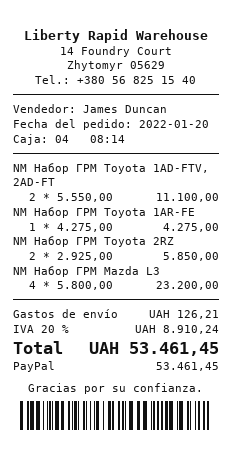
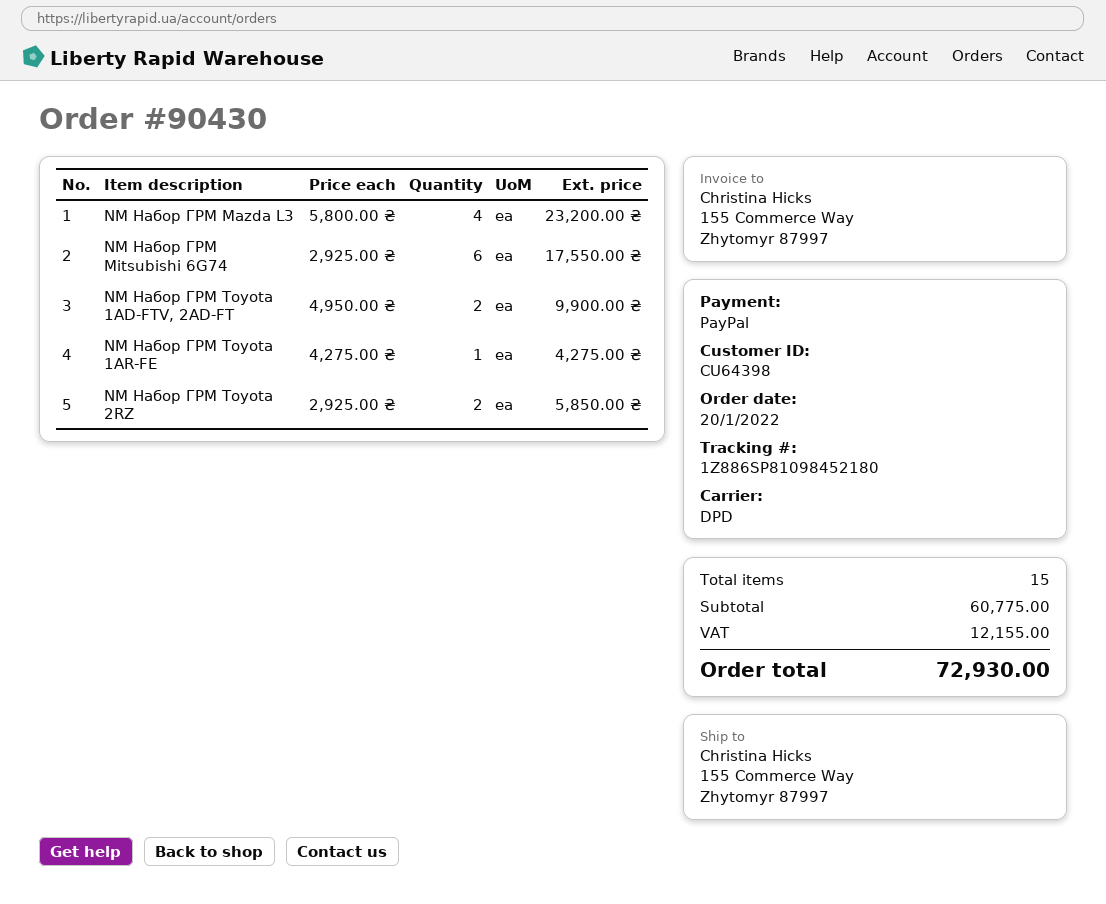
NM Набор ГРМ Toyota 1AD-FTV, 2AD-FT: 2 x 5550.00 = 11100.00 -> 2 x 4950.00 = 9900.00
NM Набор ГРМ Mitsubishi 6G74: none -> 6 x 2925.00 = 17550.00
shipping: 126.21 -> none
tax: 8910.24 -> 12155.00
total: 53461.45 -> 72930.00

